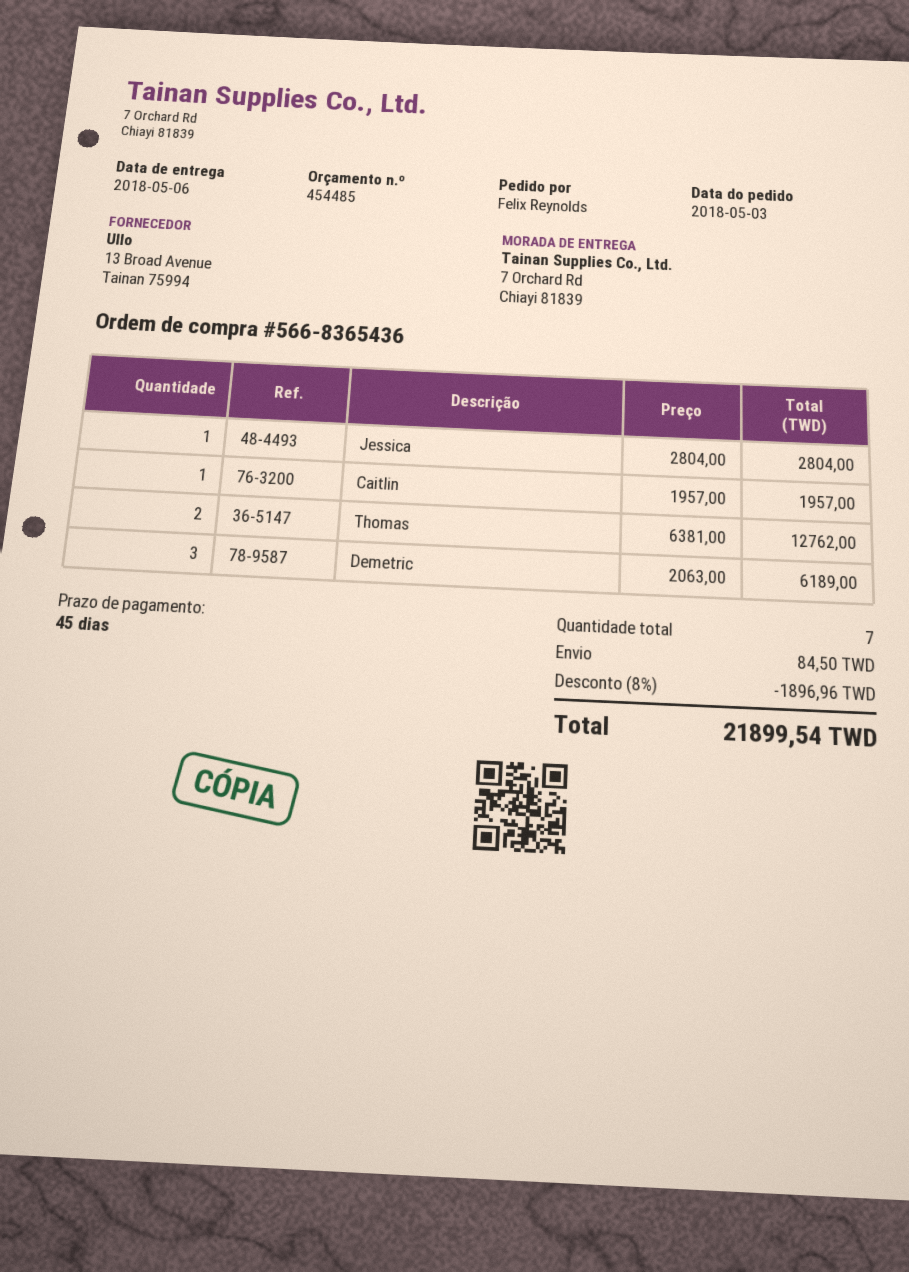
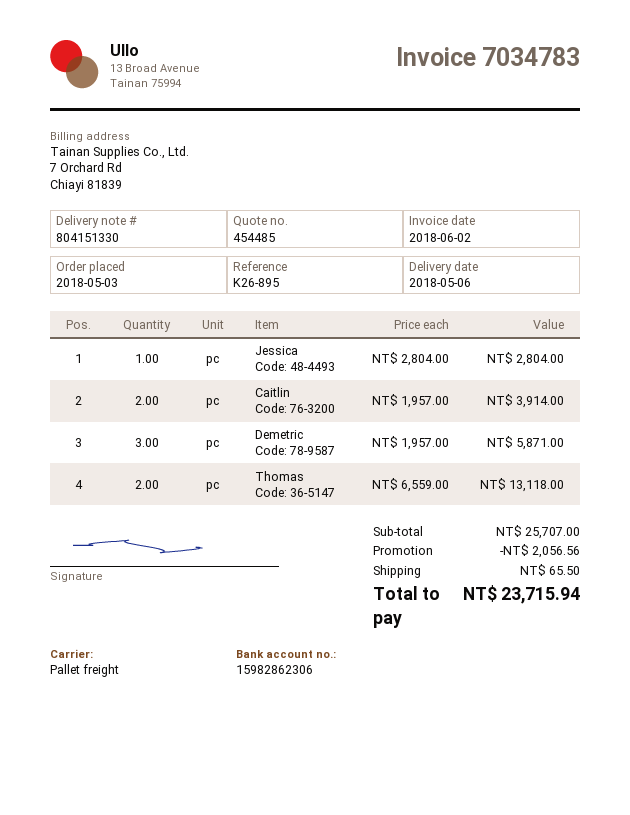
Caitlin: 1 x 1957.00 = 1957.00 -> 2 x 1957.00 = 3914.00
Thomas: 2 x 6381.00 = 12762.00 -> 2 x 6559.00 = 13118.00
Demetric: 3 x 2063.00 = 6189.00 -> 3 x 1957.00 = 5871.00
discount: 1896.96 -> 2056.56
shipping: 84.50 -> 65.50
total: 21899.54 -> 23715.94

